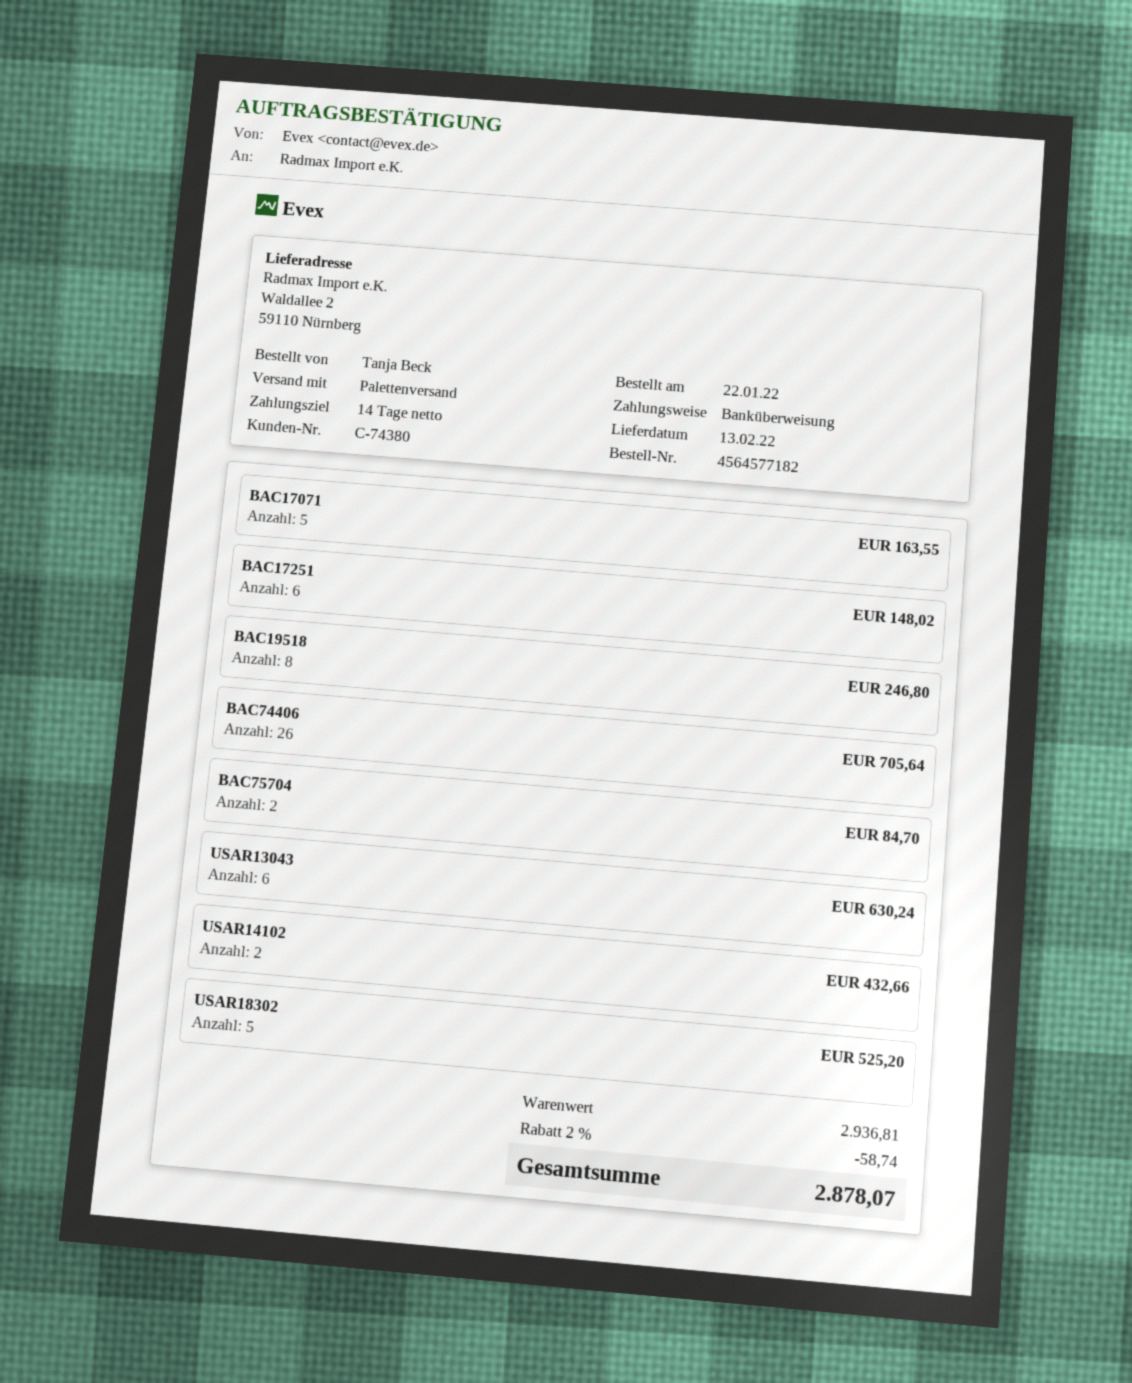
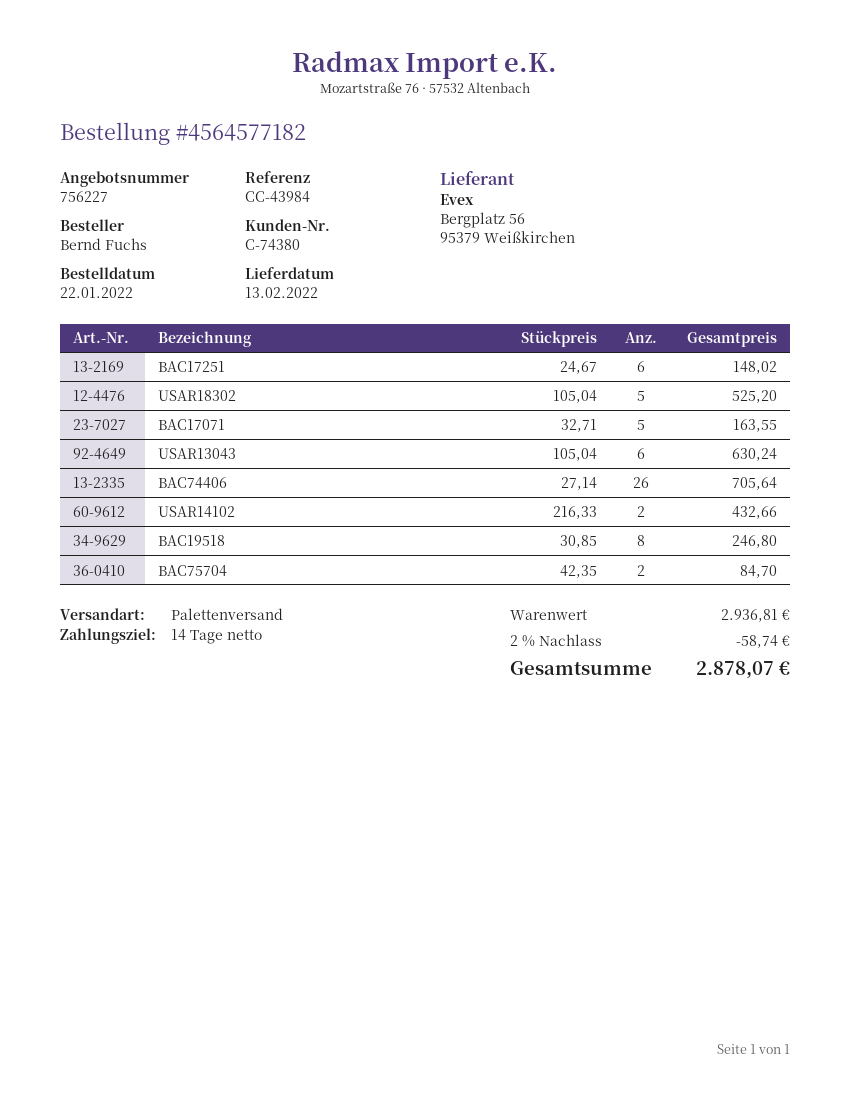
ordered by: Tanja Beck -> Bernd Fuchs

